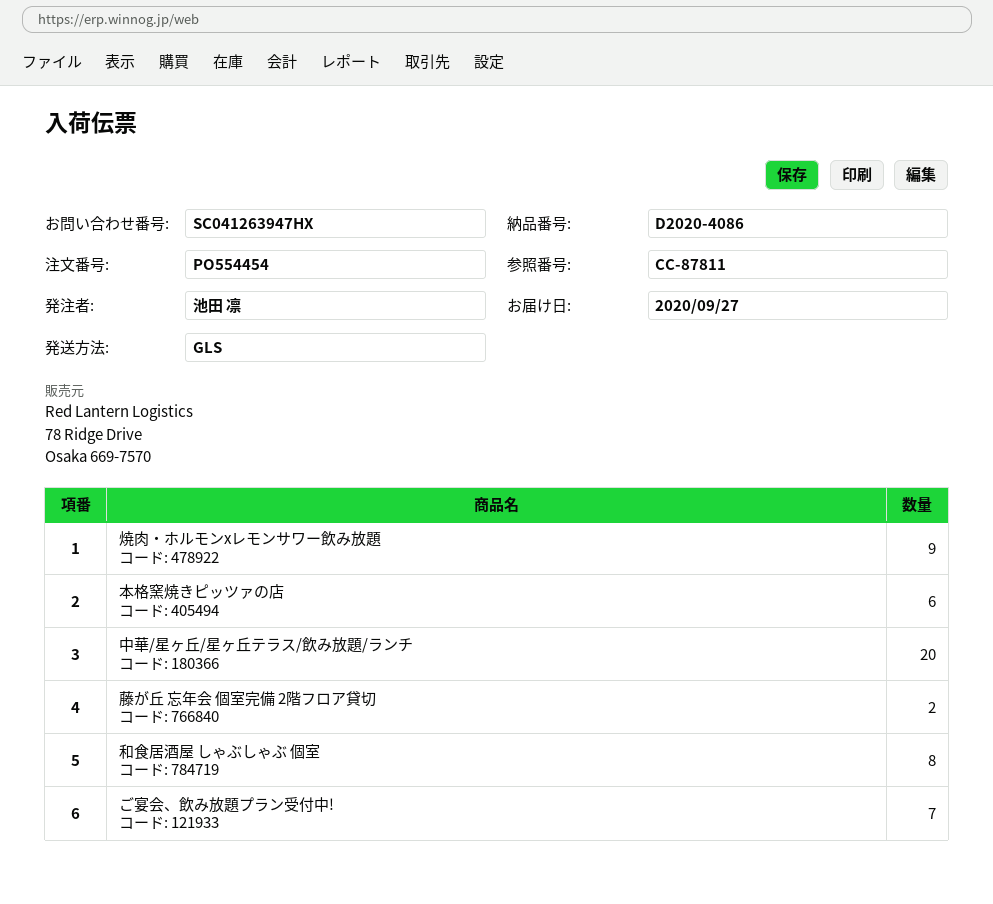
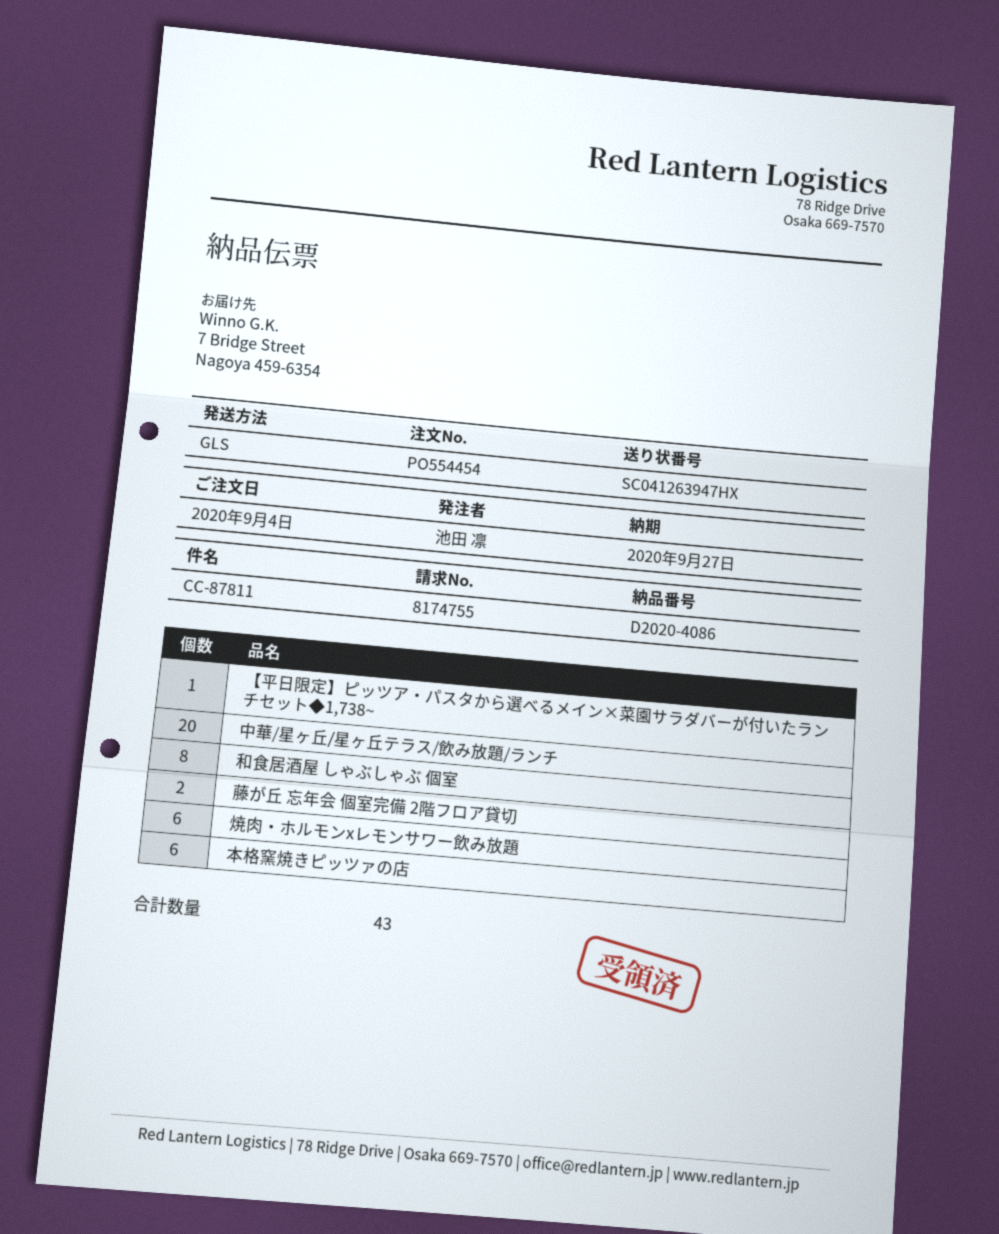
焼肉・ホルモンxレモンサワー飲み放題: 9 -> 6
ご宴会、飲み放題プラン受付中!: 7 -> none
【平日限定】ピッツア・パスタから選べるメイン×菜園サラダバーが付いたランチセット◆1,738~: none -> 1

